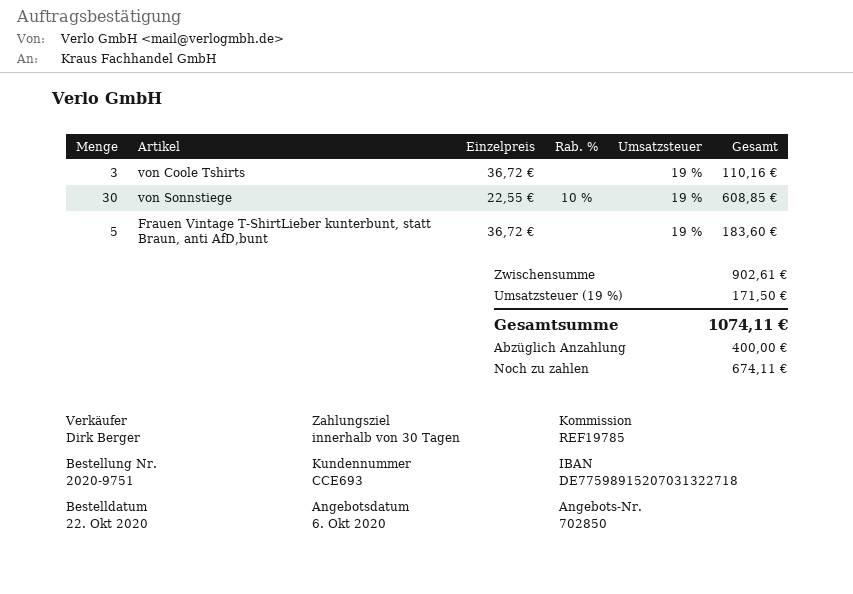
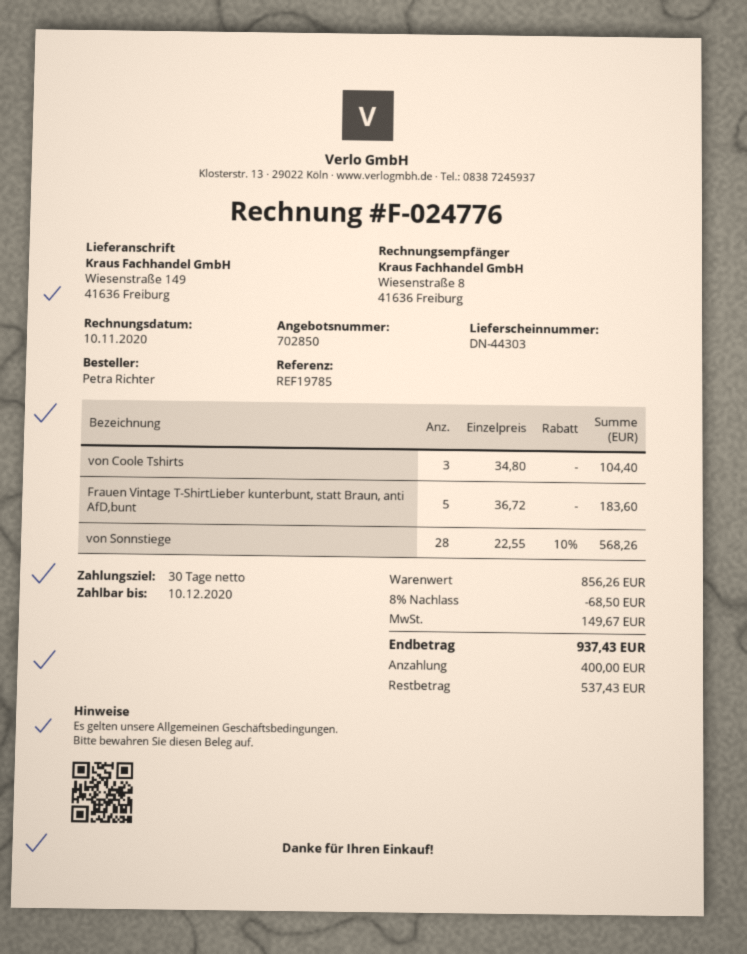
von Coole Tshirts: 3 x 36.72 = 110.16 -> 3 x 34.80 = 104.40
von Sonnstiege: 30 x 22.55 - 10% = 608.85 -> 28 x 22.55 - 10% = 568.26
subtotal: 902.61 -> 856.26
discount: none -> 8% = 68.50
tax: 171.50 -> 149.67
total: 1074.11 -> 937.43
balance: 674.11 -> 537.43

